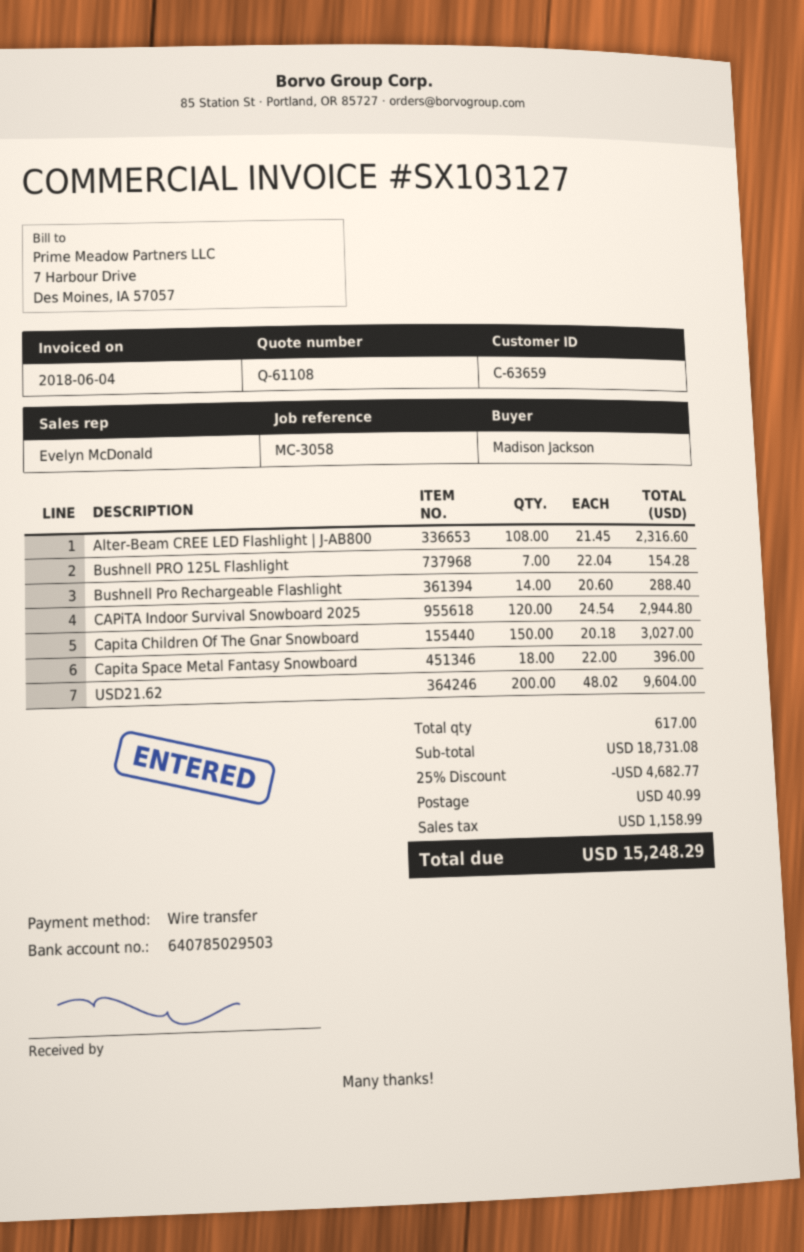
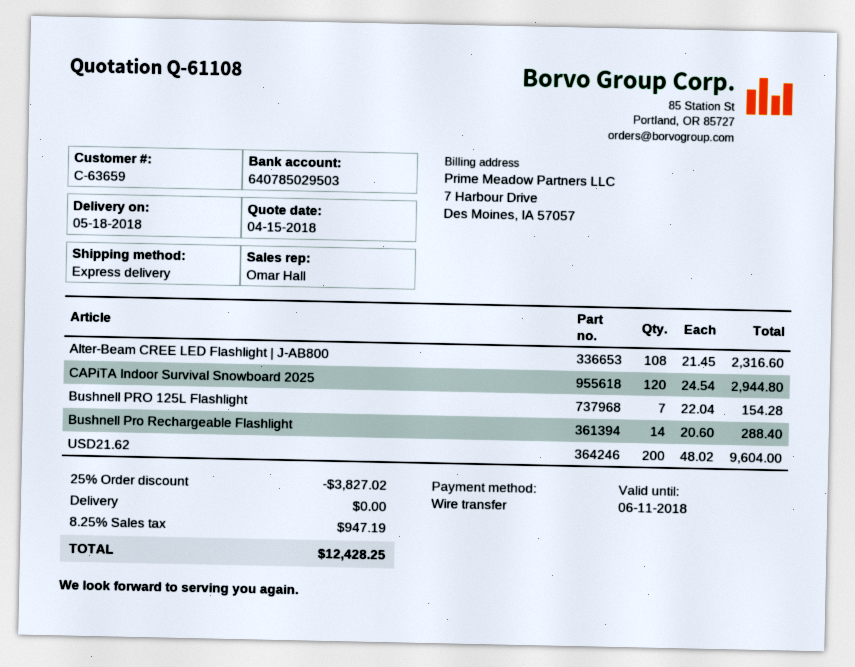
sales rep: Evelyn McDonald -> Omar Hall
Capita Children Of The Gnar Snowboard: 150 x 20.18 = 3027.00 -> none
Capita Space Metal Fantasy Snowboard: 18 x 22.00 = 396.00 -> none
discount: 25% = 4682.77 -> 25% = 3827.02
shipping: 40.99 -> 0.00
tax: 1158.99 -> 947.19
total: 15248.29 -> 12428.25

